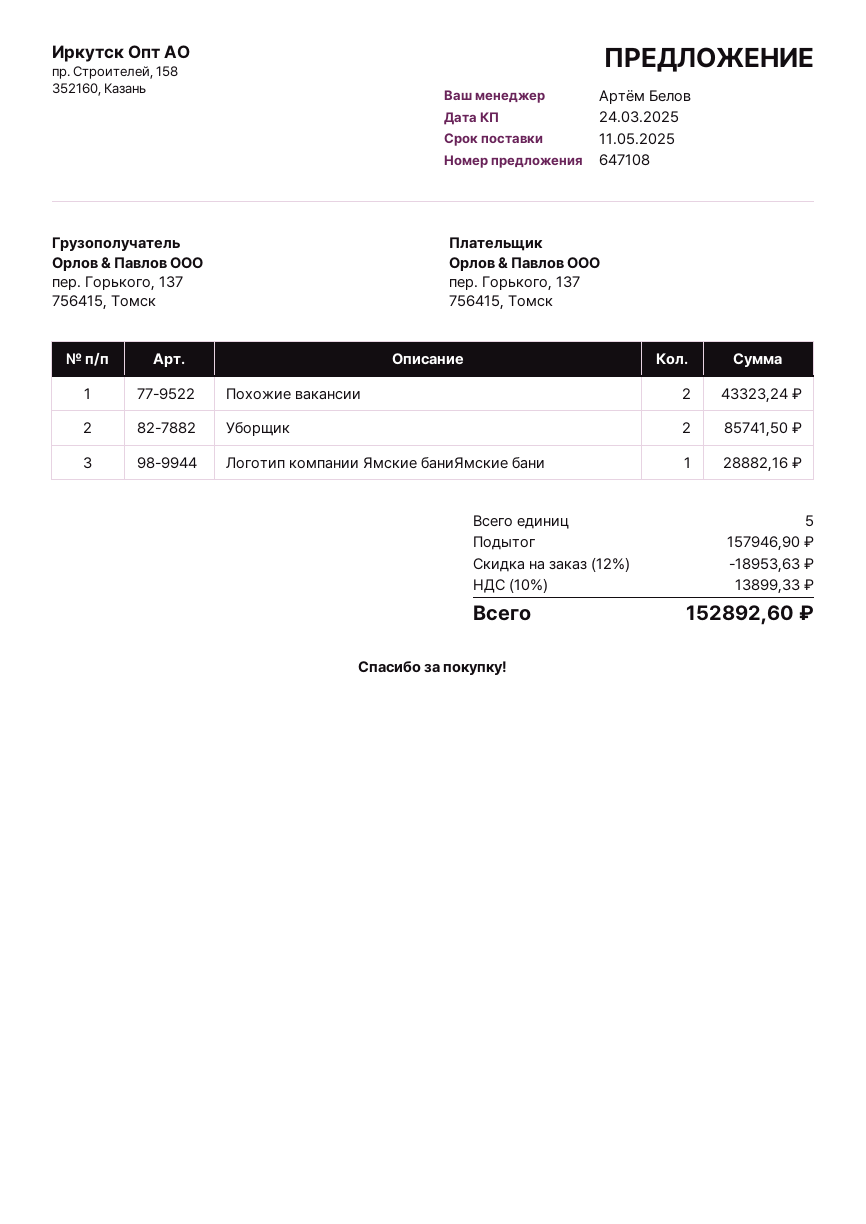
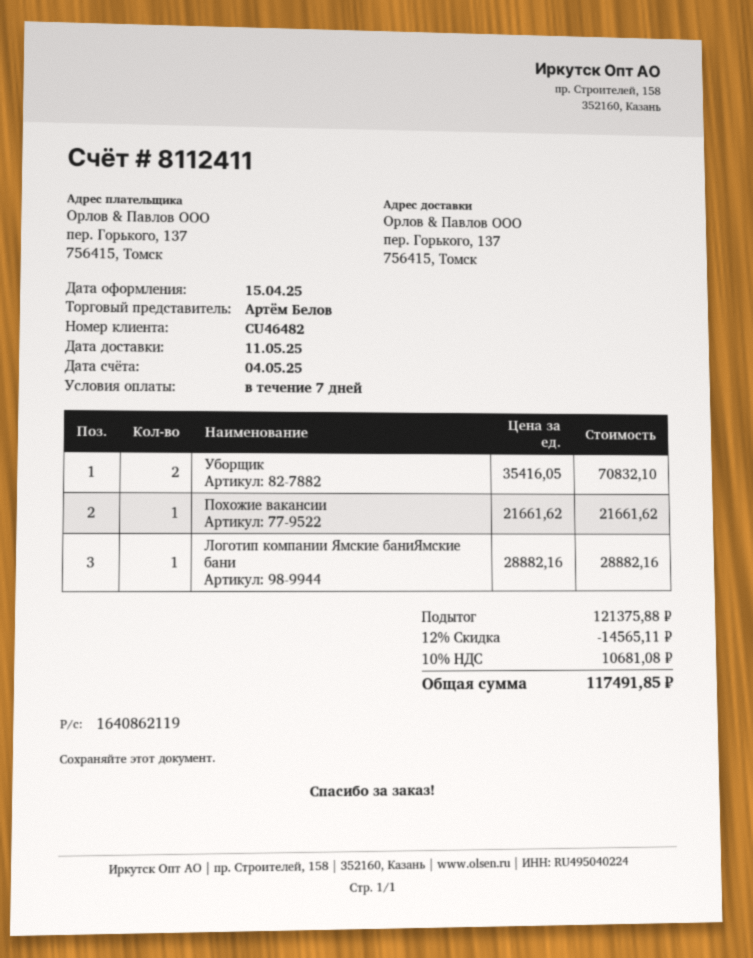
Похожие вакансии: 2 for 43323.24 -> 1 for 21661.62
Уборщик: 2 for 85741.50 -> 2 for 70832.10
subtotal: 157946.90 -> 121375.88
discount: 12% = 18953.63 -> 12% = 14565.11
tax: 10% = 13899.33 -> 10% = 10681.08
total: 152892.60 -> 117491.85

